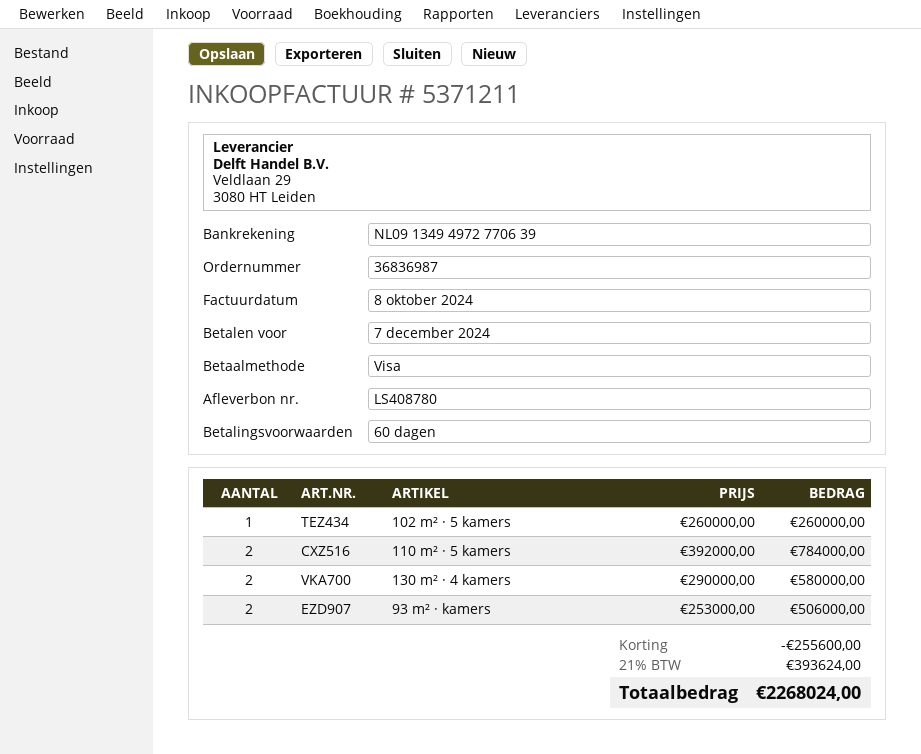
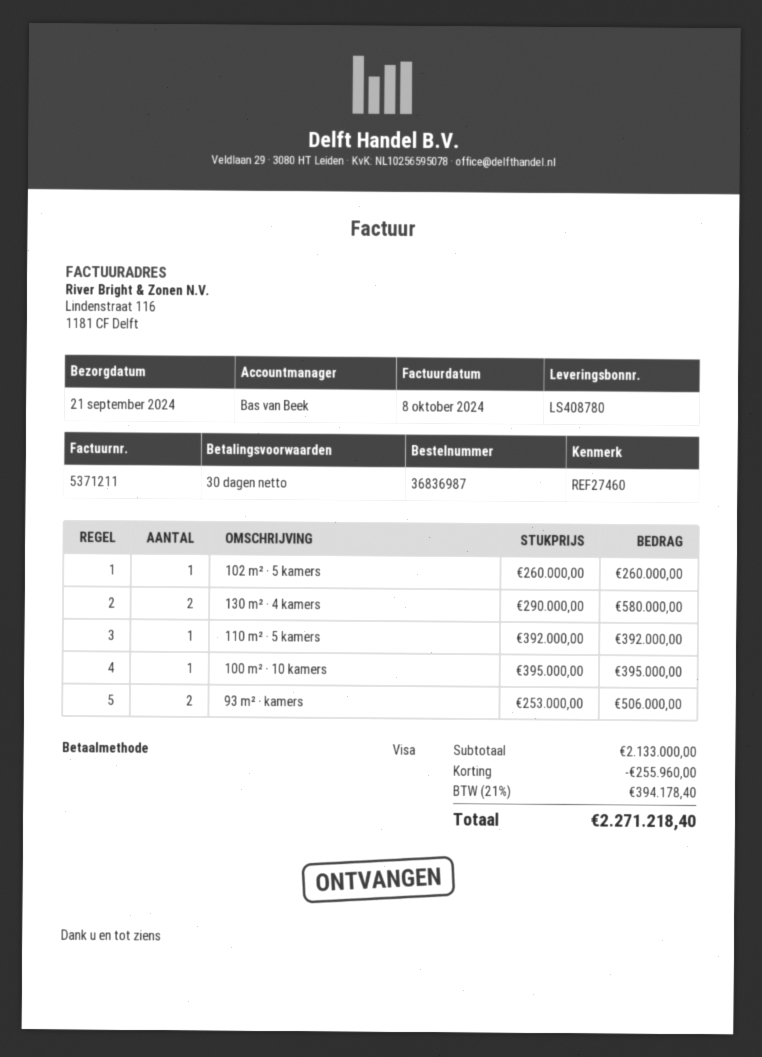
payment terms: 60 days -> 30 days
110 m² · 5 kamers: 2 x 392000.00 = 784000.00 -> 1 x 392000.00 = 392000.00
100 m² · 10 kamers: none -> 1 x 395000.00 = 395000.00
discount: 255600.00 -> 255960.00
tax: 21% = 393624.00 -> 21% = 394178.40
total: 2268024.00 -> 2271218.40

